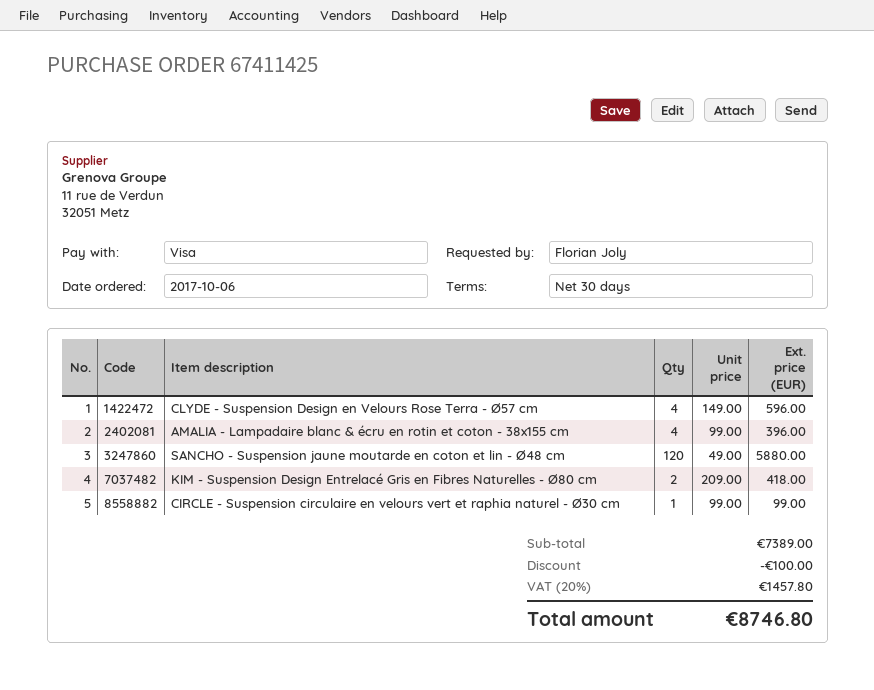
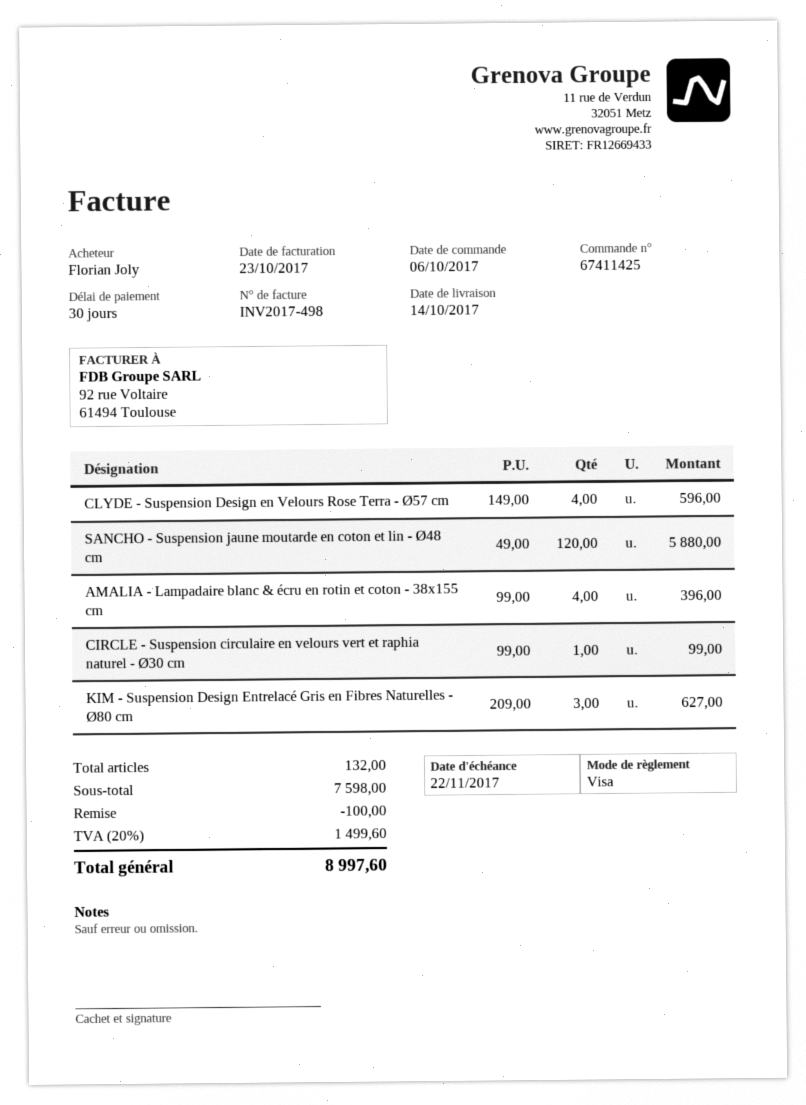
KIM - Suspension Design Entrelacé Gris en Fibres Naturelles - Ø80 cm: 2 x 209.00 = 418.00 -> 3 x 209.00 = 627.00
subtotal: 7389.00 -> 7598.00
tax: 20% = 1457.80 -> 20% = 1499.60
total: 8746.80 -> 8997.60

